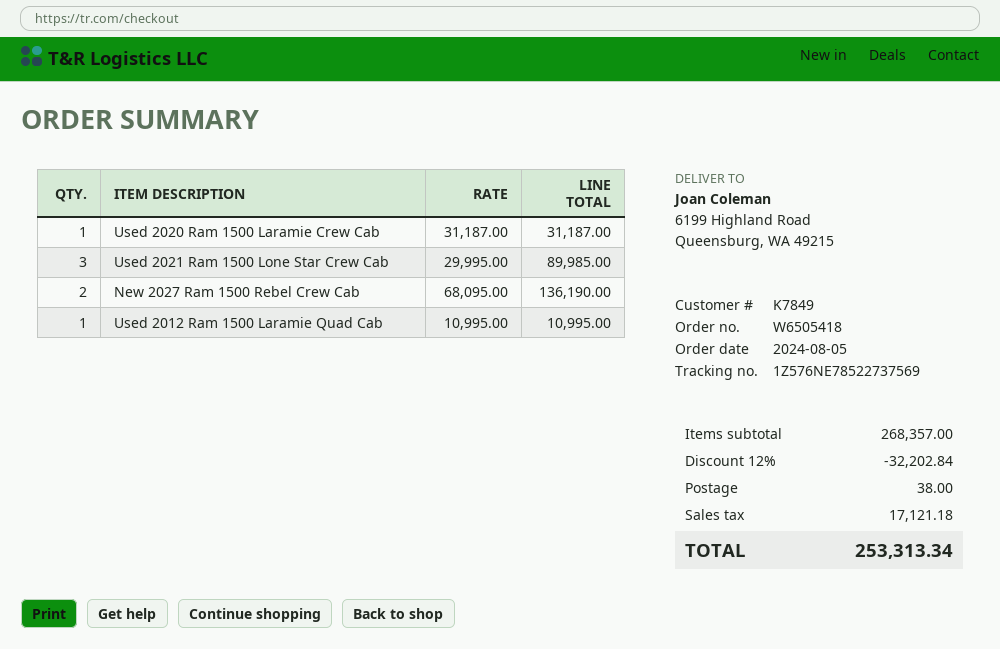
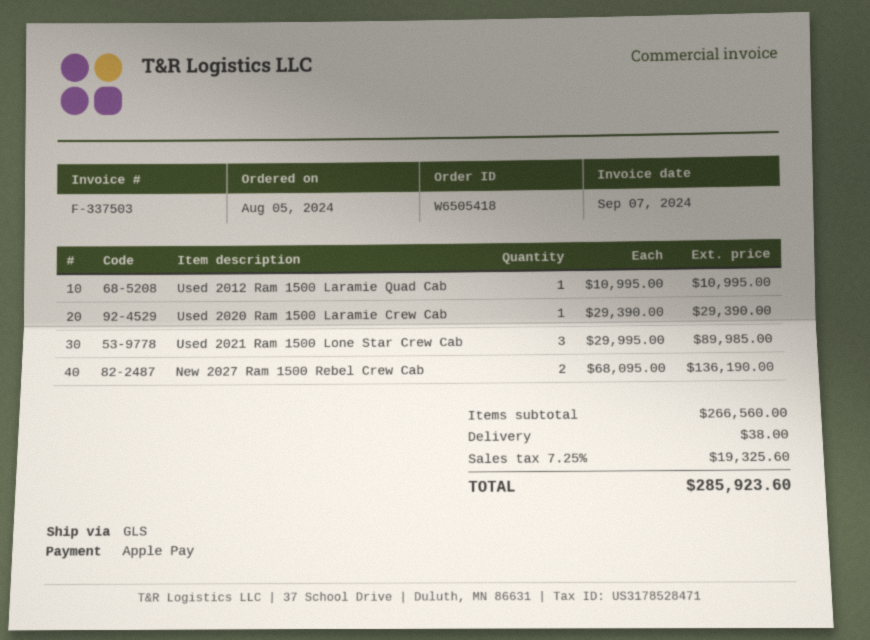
Used 2020 Ram 1500 Laramie Crew Cab: 1 x 31187.00 = 31187.00 -> 1 x 29390.00 = 29390.00
subtotal: 268357.00 -> 266560.00
discount: 12% = 32202.84 -> none
tax: 17121.18 -> 19325.60
total: 253313.34 -> 285923.60

